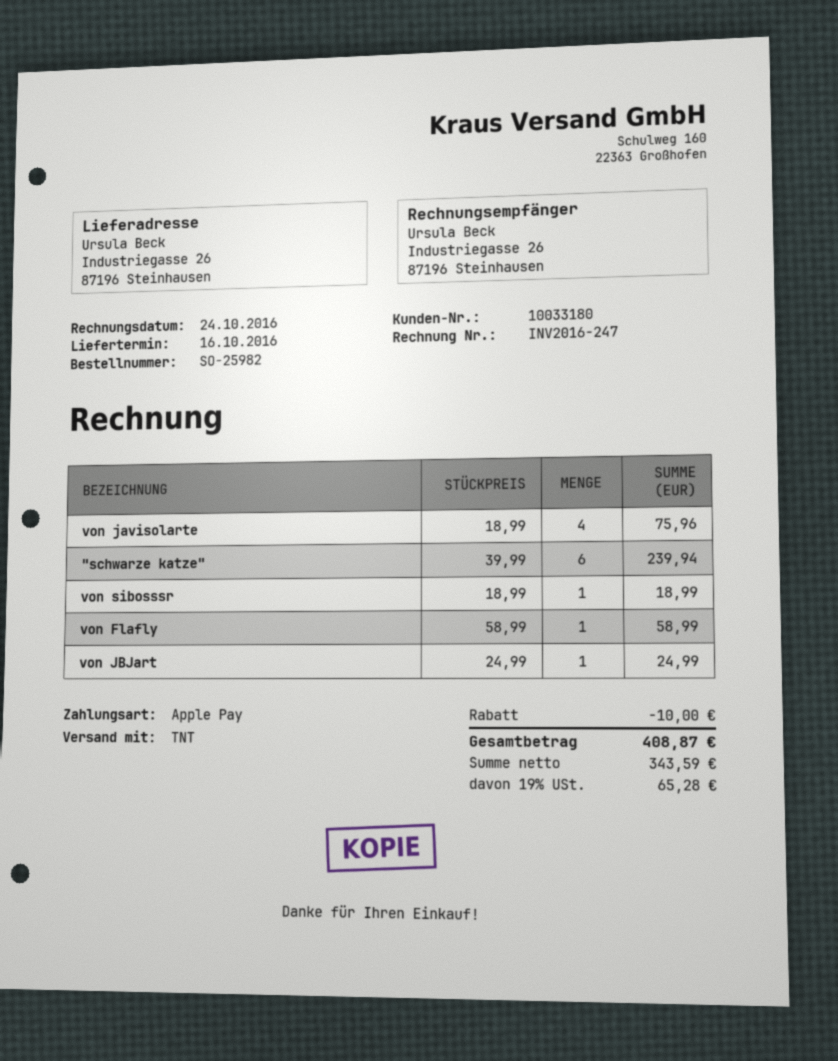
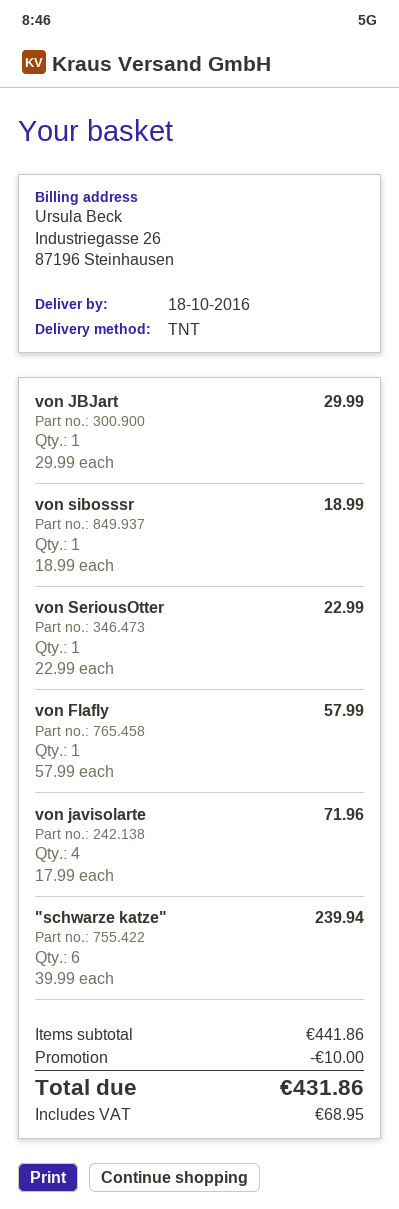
delivery date: 2016-10-16 -> 2016-10-18
von javisolarte: 4 x 18.99 = 75.96 -> 4 x 17.99 = 71.96
von Flafly: 1 x 58.99 = 58.99 -> 1 x 57.99 = 57.99
von JBJart: 1 x 24.99 = 24.99 -> 1 x 29.99 = 29.99
von SeriousOtter: none -> 1 x 22.99 = 22.99
tax: 65.28 -> 68.95
total: 408.87 -> 431.86

